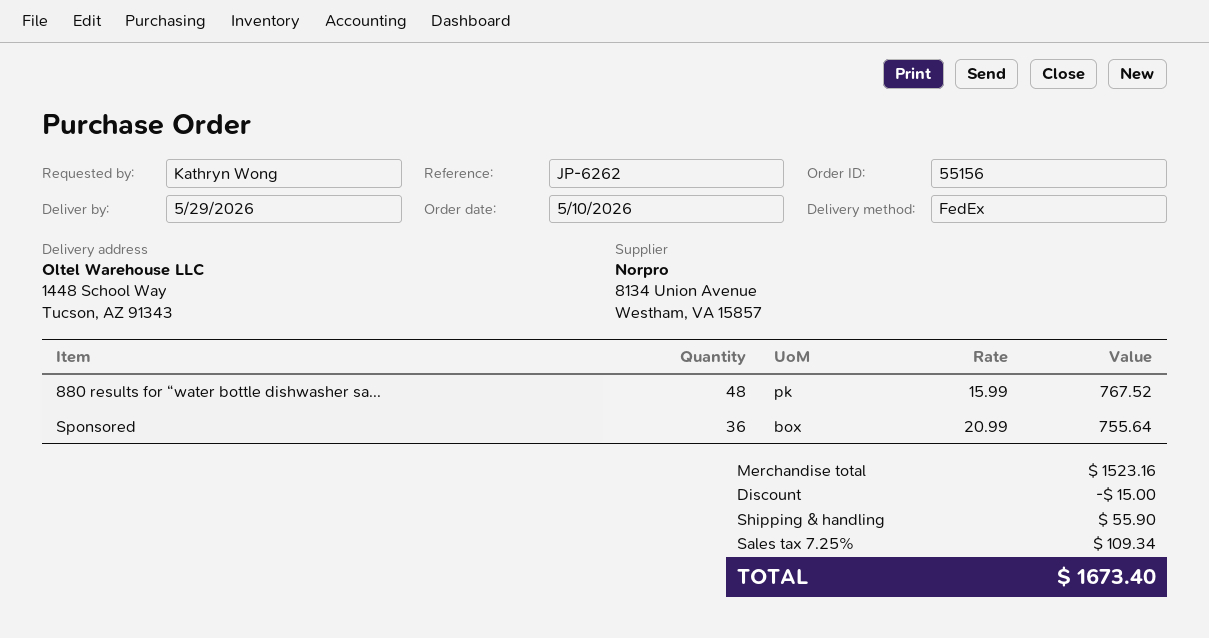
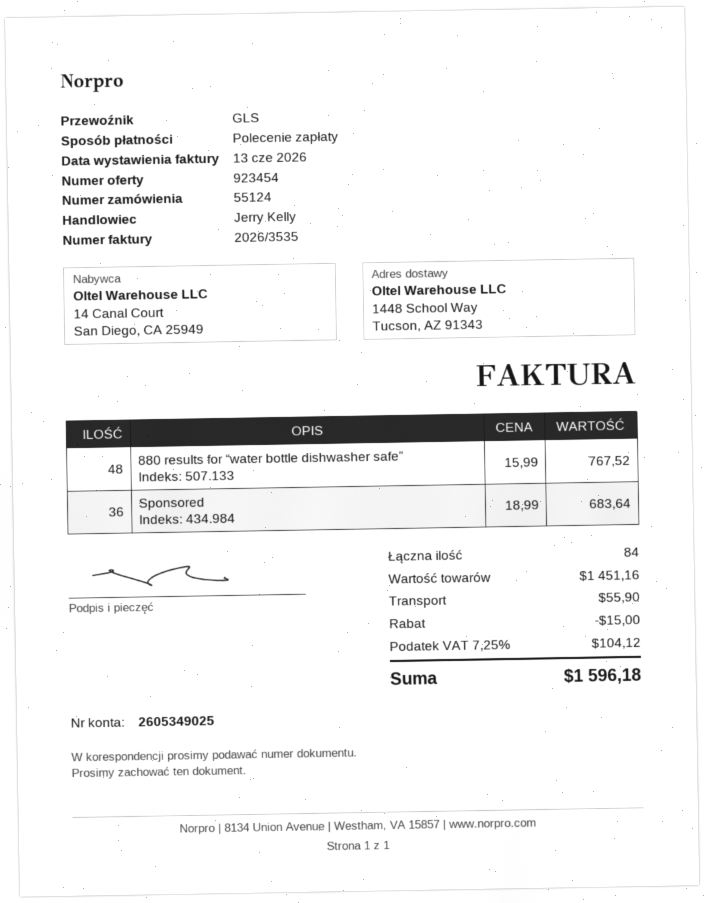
order number: 55156 -> 55124
shipping method: FedEx -> GLS
Sponsored: 36 x 20.99 = 755.64 -> 36 x 18.99 = 683.64
subtotal: 1523.16 -> 1451.16
tax: 7.25% = 109.34 -> 7.25% = 104.12
total: 1673.40 -> 1596.18

